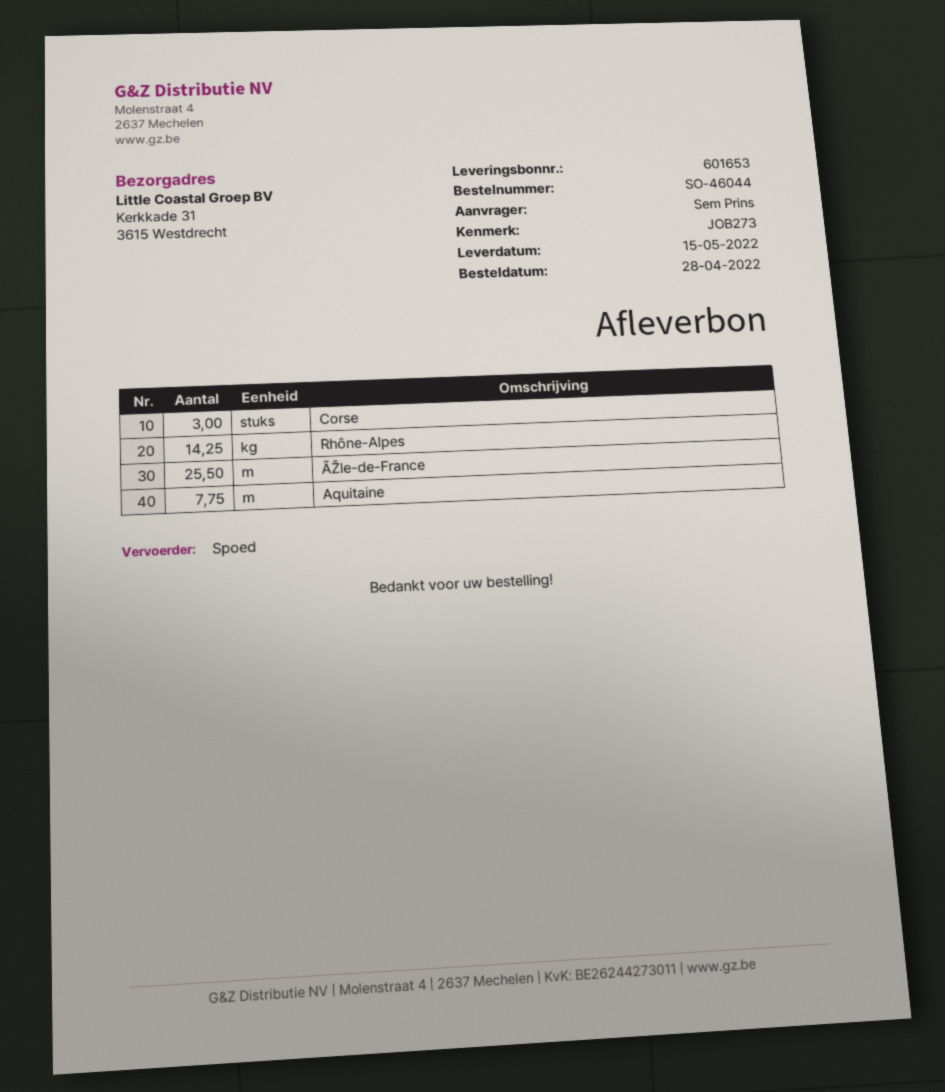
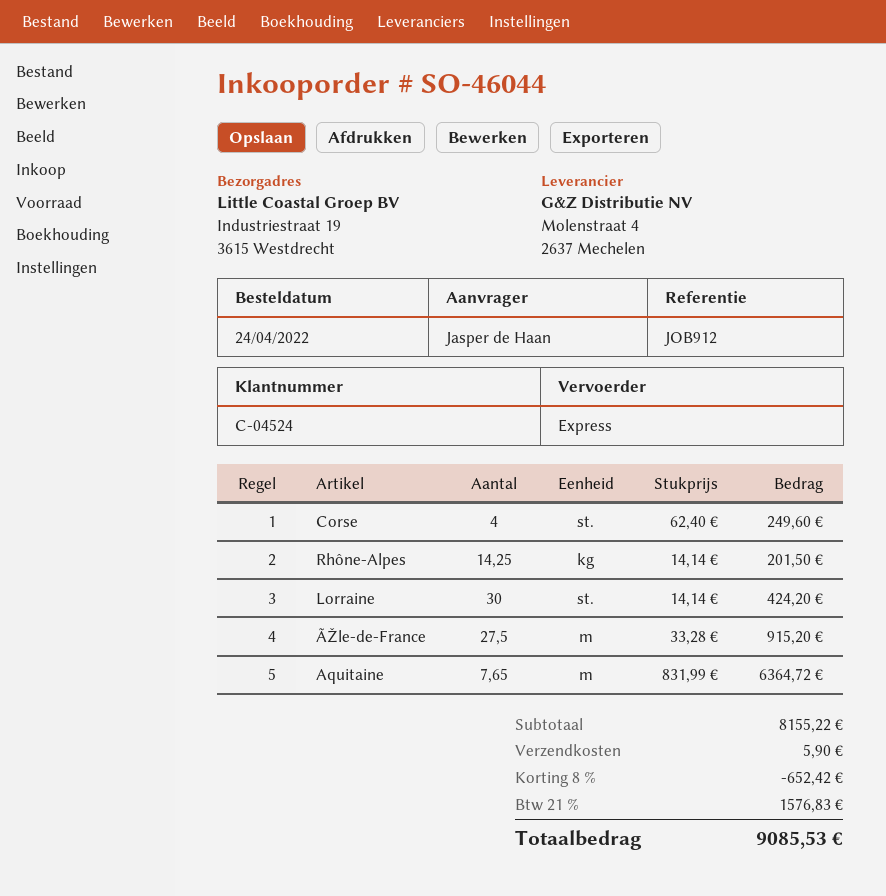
order date: 2022-04-28 -> 2022-04-24
reference: JOB273 -> JOB912
ordered by: Sem Prins -> Jasper de Haan
ship to: Kerkkade 31, 3615 Westdrecht -> Industriestraat 19, 3615 Westdrecht
Corse: 3 -> 4
ÃŽle-de-France: 25.5 -> 27.5
Aquitaine: 7.75 -> 7.65
Lorraine: none -> 30

